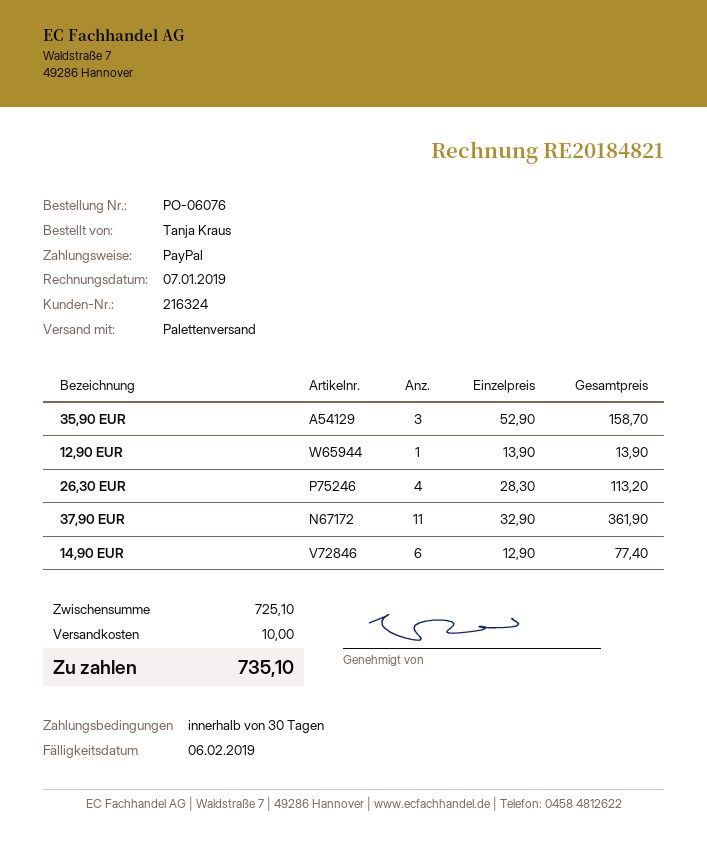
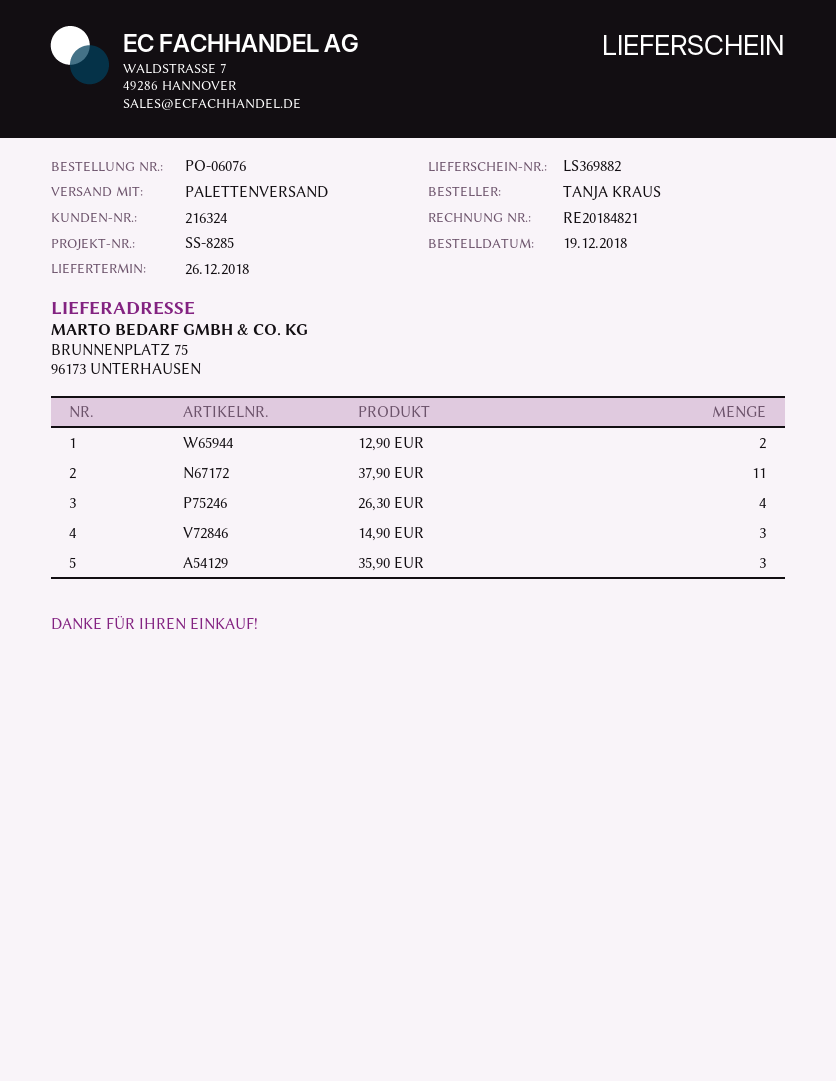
12,90 EUR: 1 -> 2
14,90 EUR: 6 -> 3

